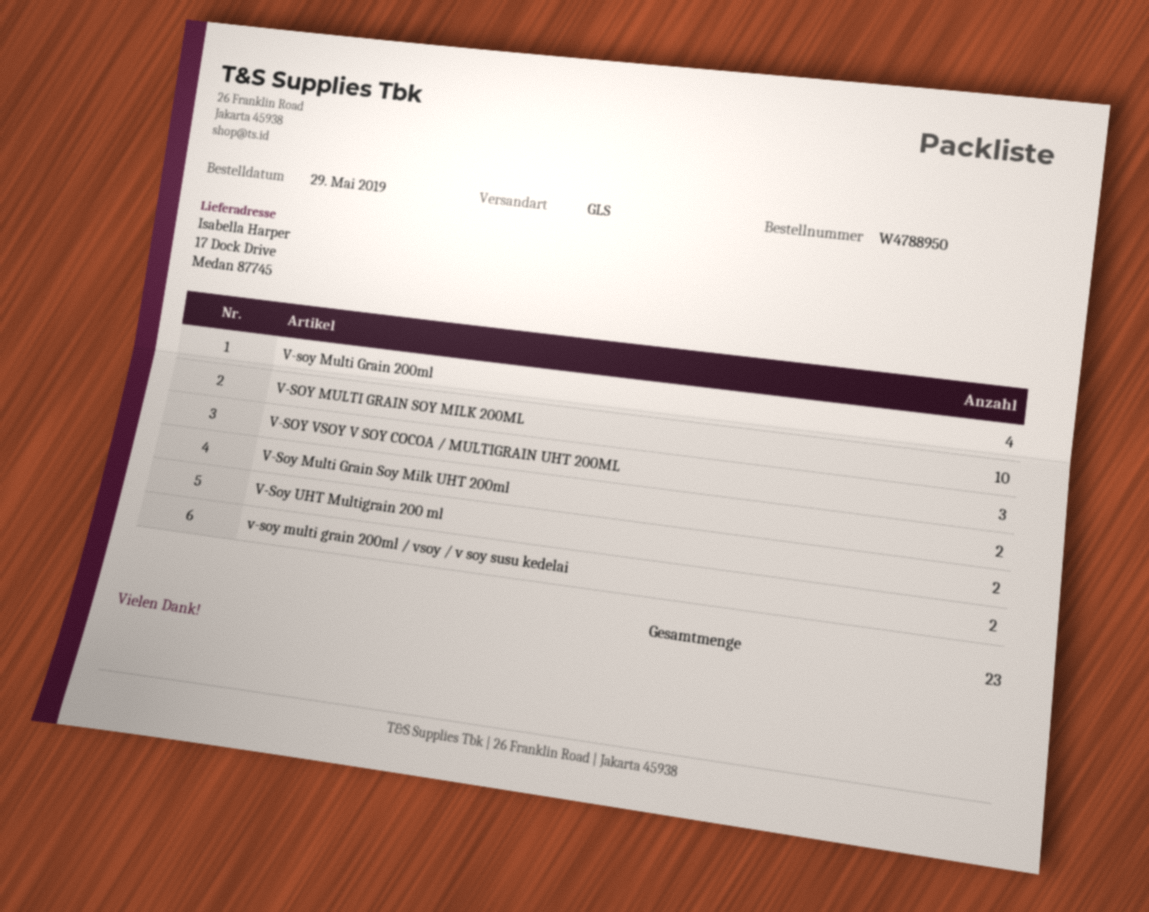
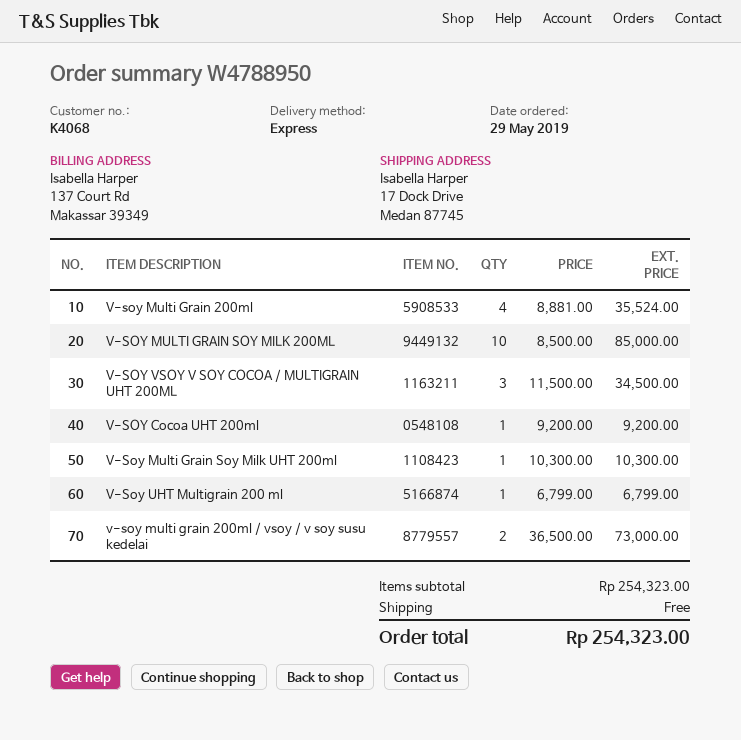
shipping method: GLS -> express
V-Soy Multi Grain Soy Milk UHT 200ml: 2 -> 1
V-Soy UHT Multigrain 200 ml: 2 -> 1
V-SOY Cocoa UHT 200ml: none -> 1

